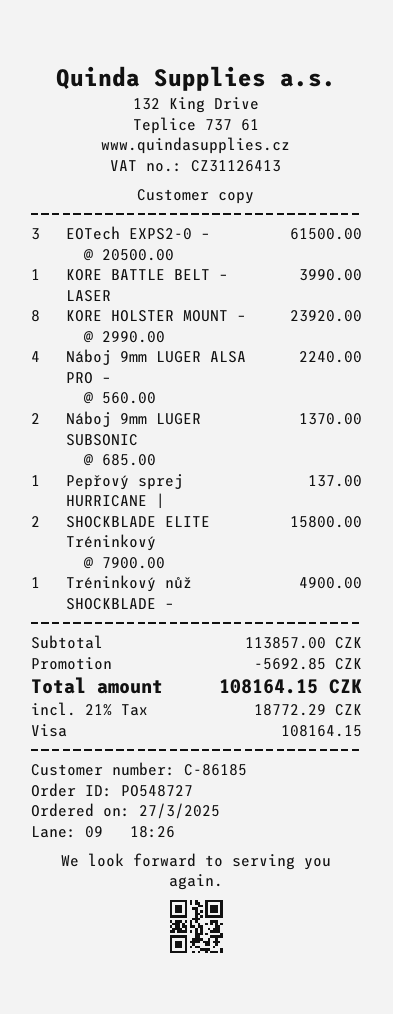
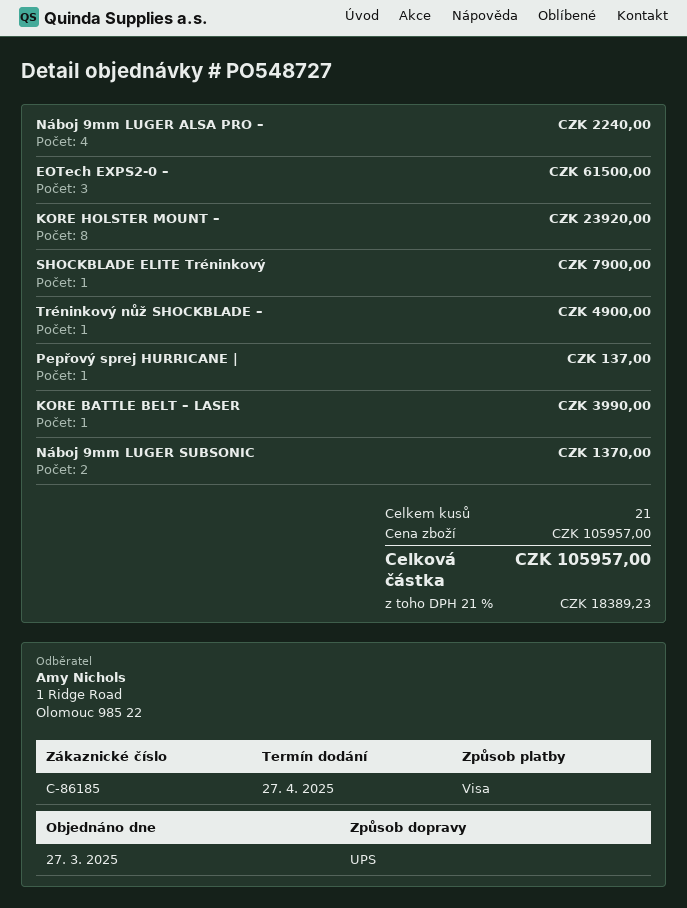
SHOCKBLADE ELITE Tréninkový: 2 for 15800.00 -> 1 for 7900.00
subtotal: 113857.00 -> 105957.00
discount: 5692.85 -> none
tax: 21% = 18772.29 -> 21% = 18389.23
total: 108164.15 -> 105957.00

